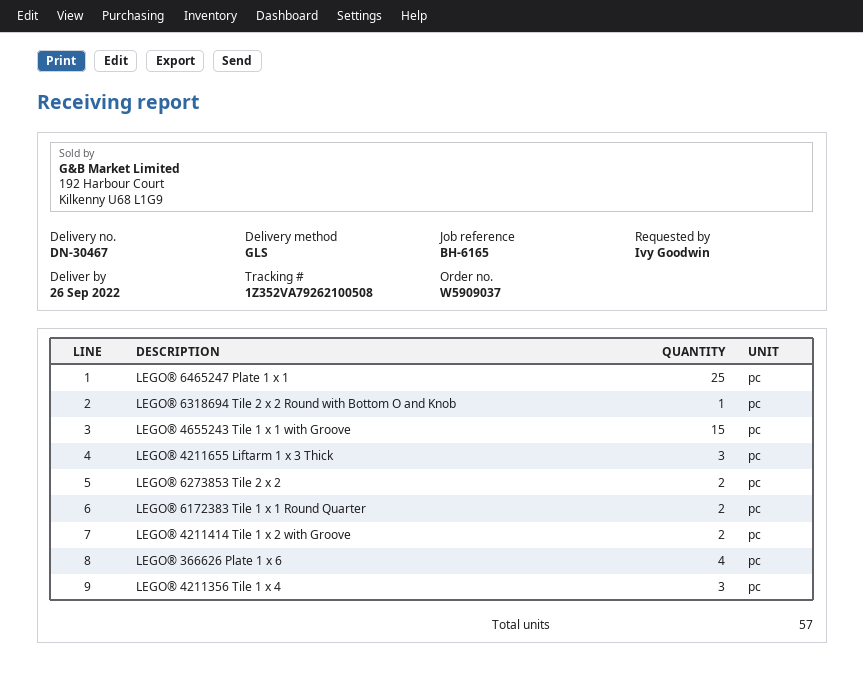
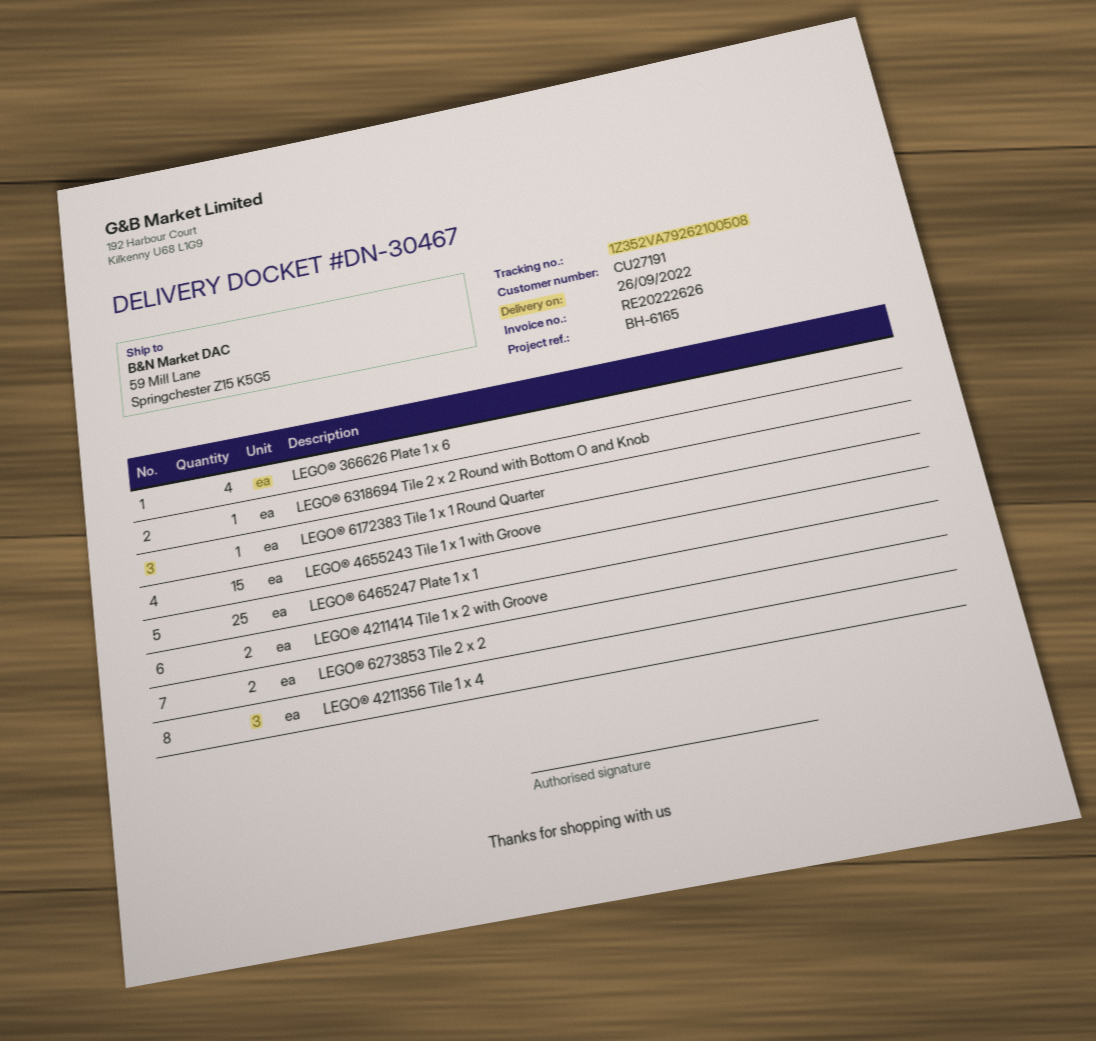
LEGO® 4211655 Liftarm 1 x 3 Thick: 3 -> none
LEGO® 6172383 Tile 1 x 1 Round Quarter: 2 -> 1

